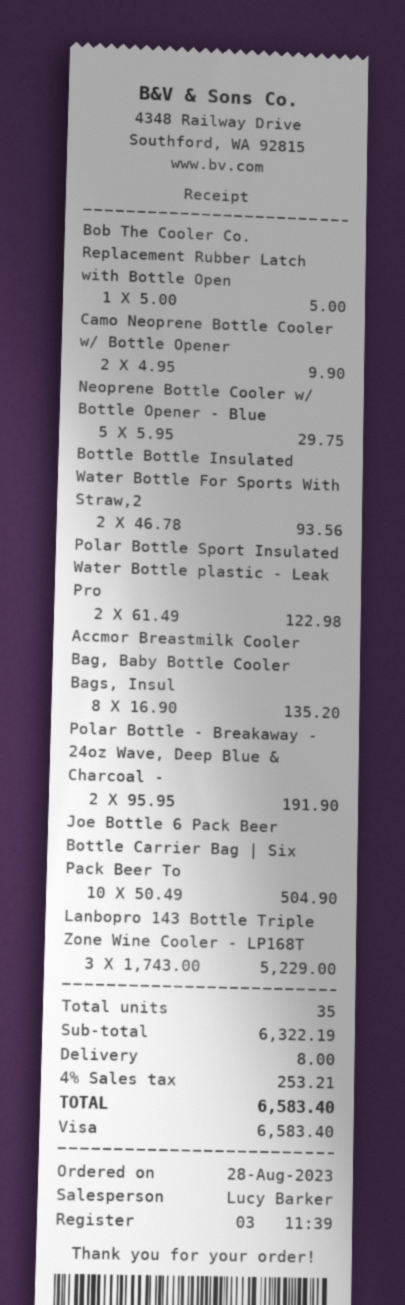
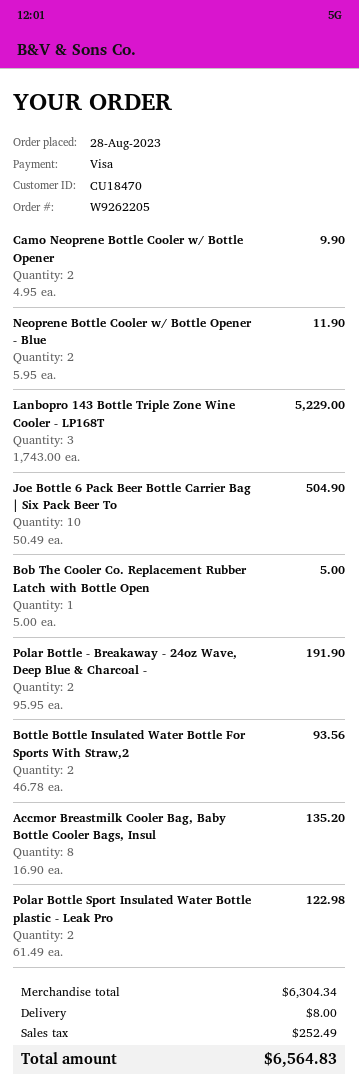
Neoprene Bottle Cooler w/ Bottle Opener - Blue: 5 x 5.95 = 29.75 -> 2 x 5.95 = 11.90
subtotal: 6322.19 -> 6304.34
tax: 253.21 -> 252.49
total: 6583.40 -> 6564.83

